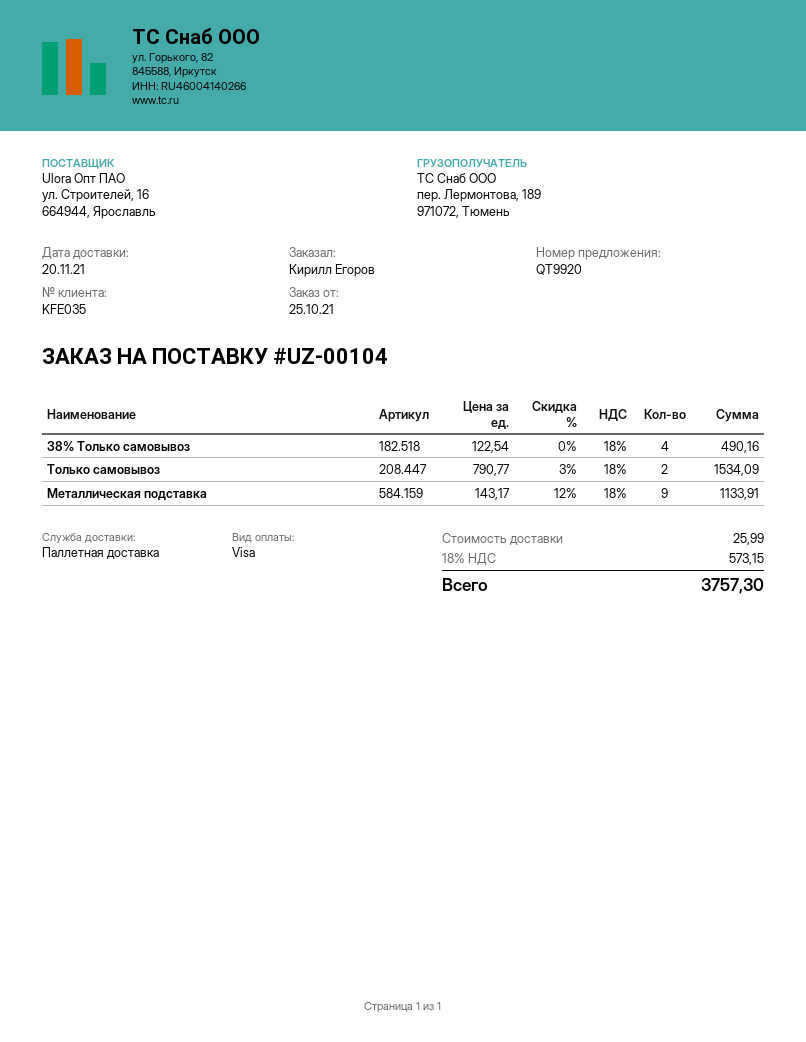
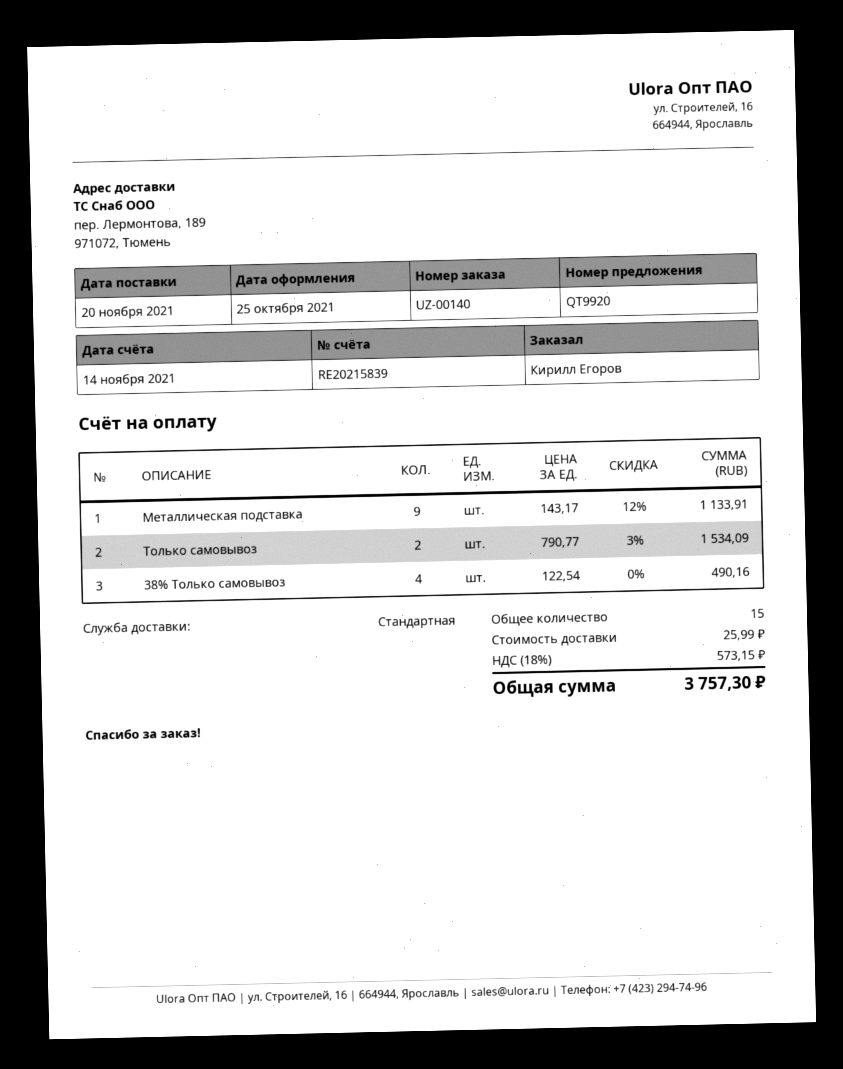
order number: UZ-00104 -> UZ-00140
shipping method: pallet freight -> standard

